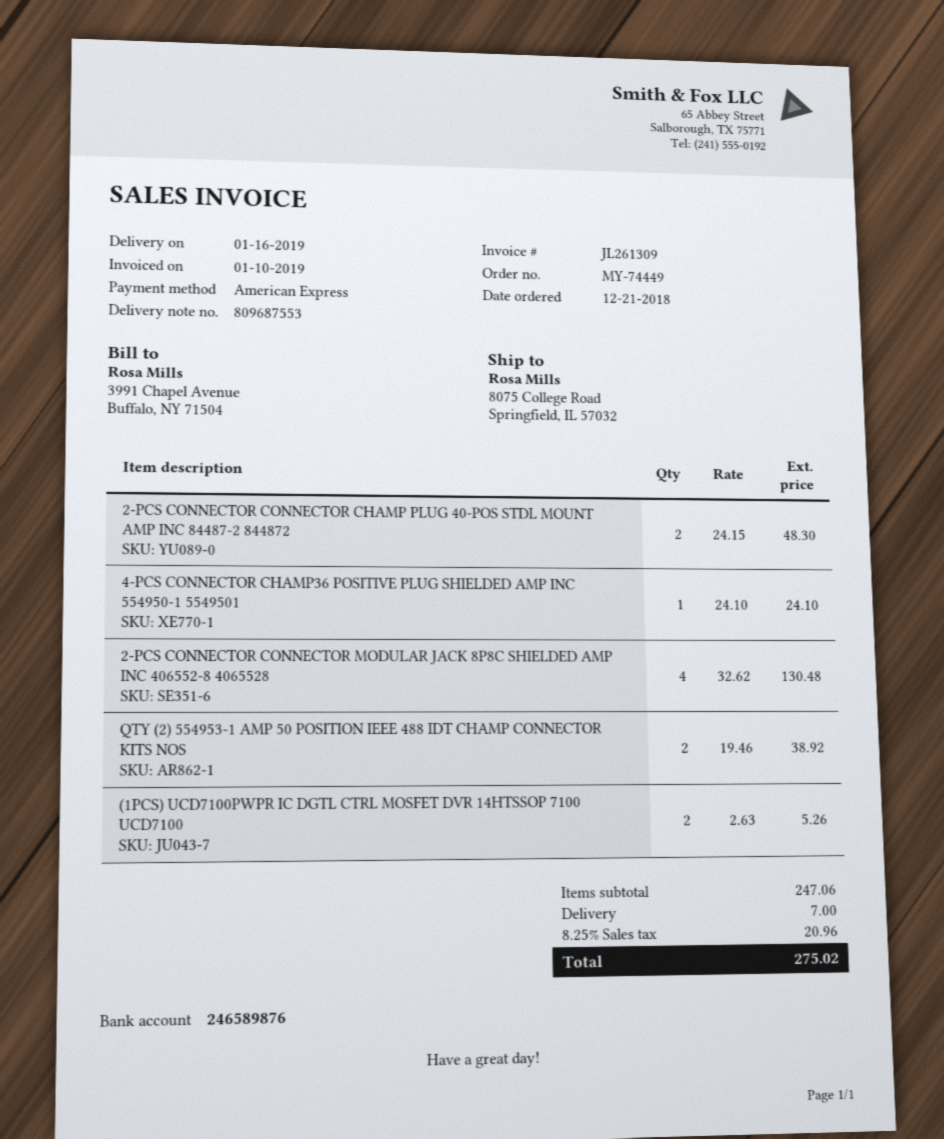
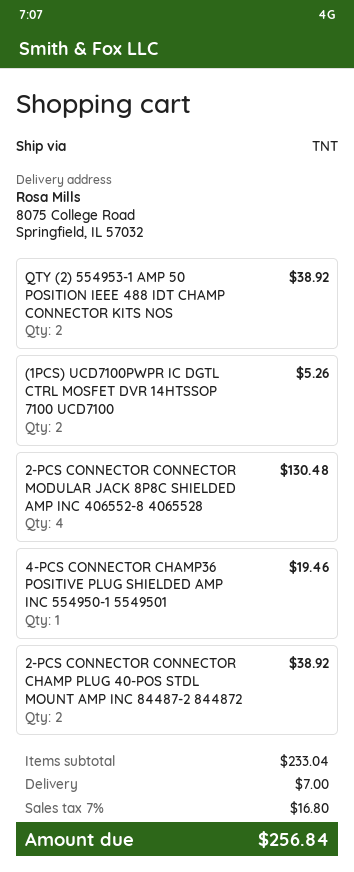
2-PCS CONNECTOR CONNECTOR CHAMP PLUG 40-POS STDL MOUNT AMP INC 84487-2 844872: 2 for 48.30 -> 2 for 38.92
4-PCS CONNECTOR CHAMP36 POSITIVE PLUG SHIELDED AMP INC 554950-1 5549501: 1 for 24.10 -> 1 for 19.46
subtotal: 247.06 -> 233.04
tax: 8.25% = 20.96 -> 7% = 16.80
total: 275.02 -> 256.84

